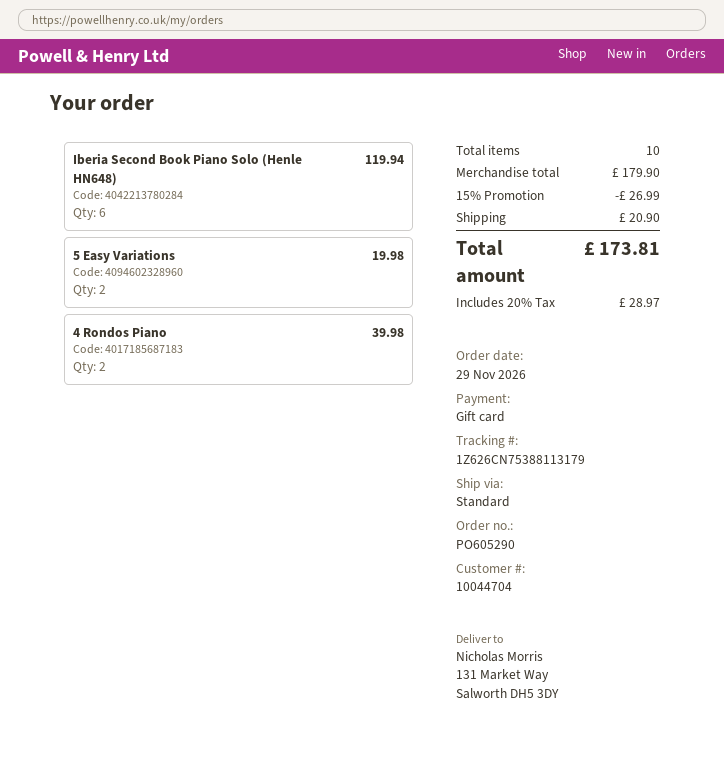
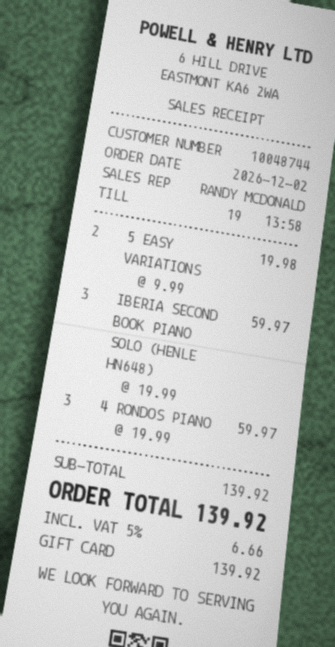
order date: 2026-11-29 -> 2026-12-02
customer number: 10044704 -> 10048744
Iberia Second Book Piano Solo (Henle HN648): 6 for 119.94 -> 3 for 59.97
4 Rondos Piano: 2 for 39.98 -> 3 for 59.97
subtotal: 179.90 -> 139.92
discount: 15% = 26.99 -> none
shipping: 20.90 -> none
tax: 20% = 28.97 -> 5% = 6.66
total: 173.81 -> 139.92

